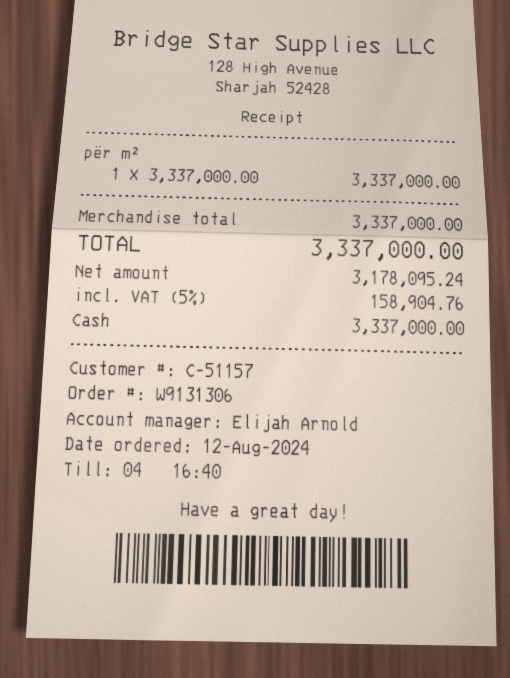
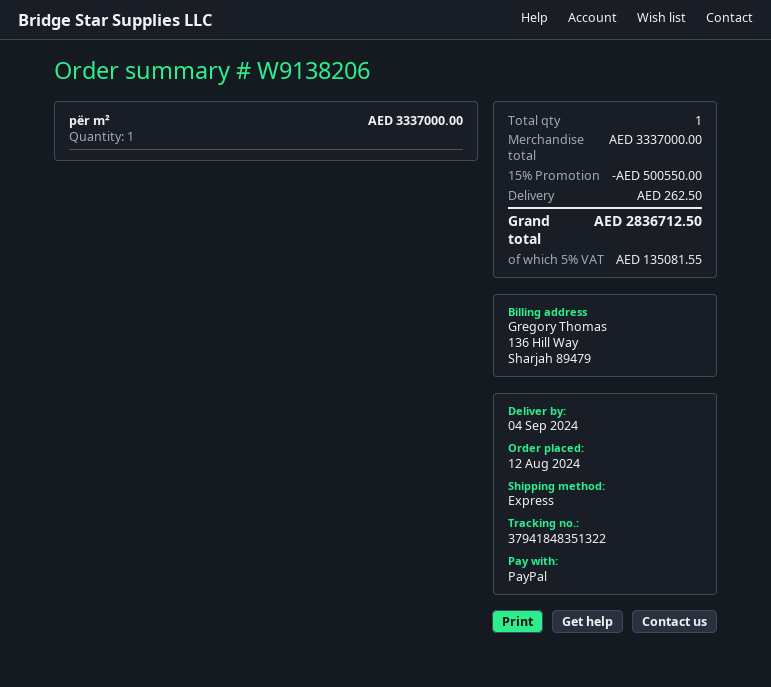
order number: W9131306 -> W9138206
payment method: cash -> PayPal
discount: none -> 15% = 500550.00
shipping: none -> 262.50
tax: 5% = 158904.76 -> 5% = 135081.55
total: 3337000.00 -> 2836712.50

